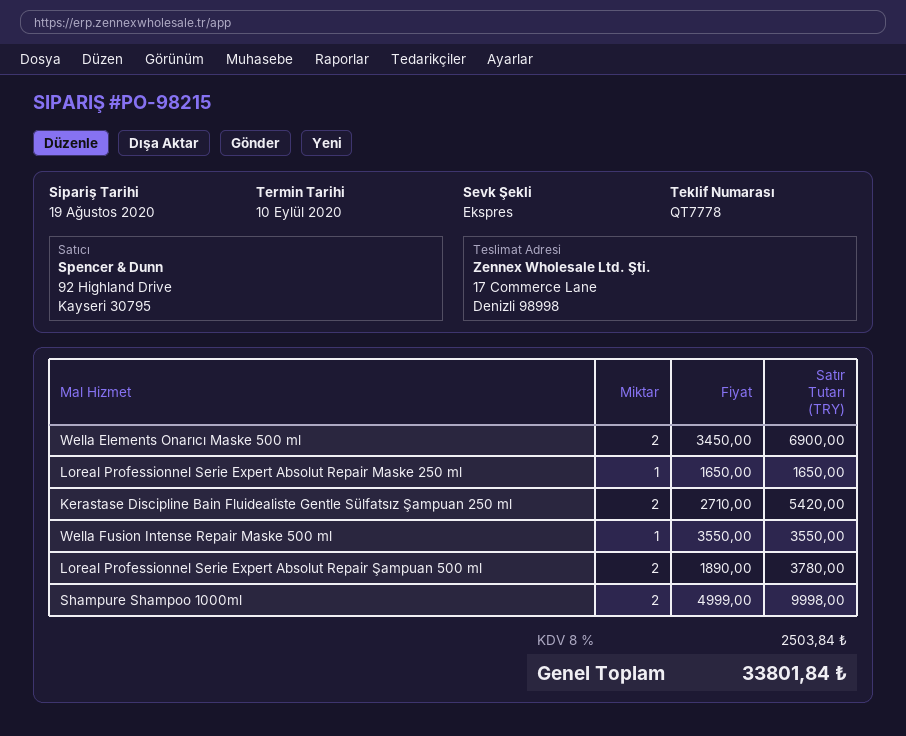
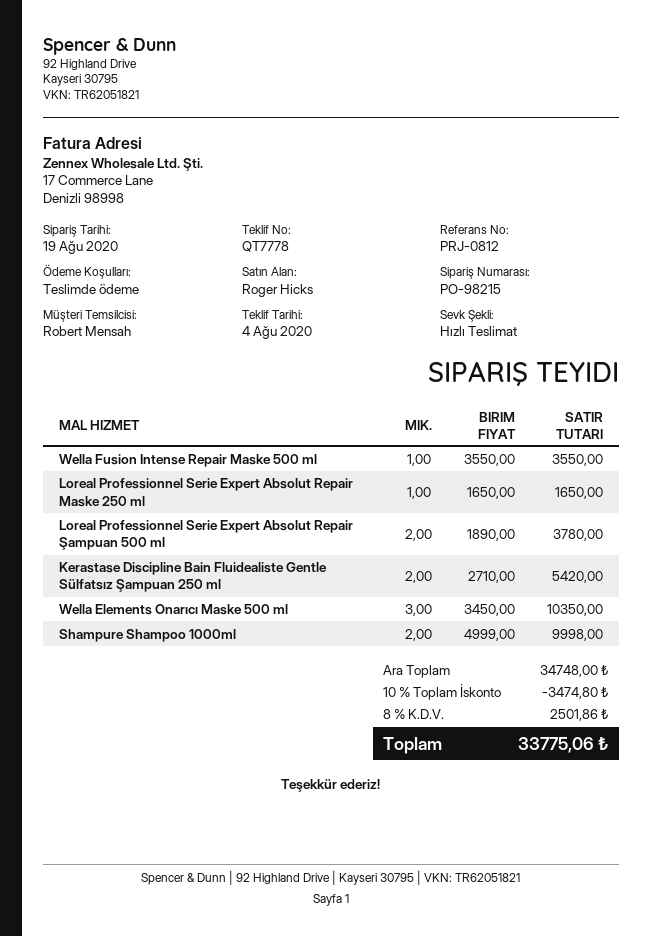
Wella Elements Onarıcı Maske 500 ml: 2 x 3450.00 = 6900.00 -> 3 x 3450.00 = 10350.00
discount: none -> 10% = 3474.80
tax: 8% = 2503.84 -> 8% = 2501.86
total: 33801.84 -> 33775.06

